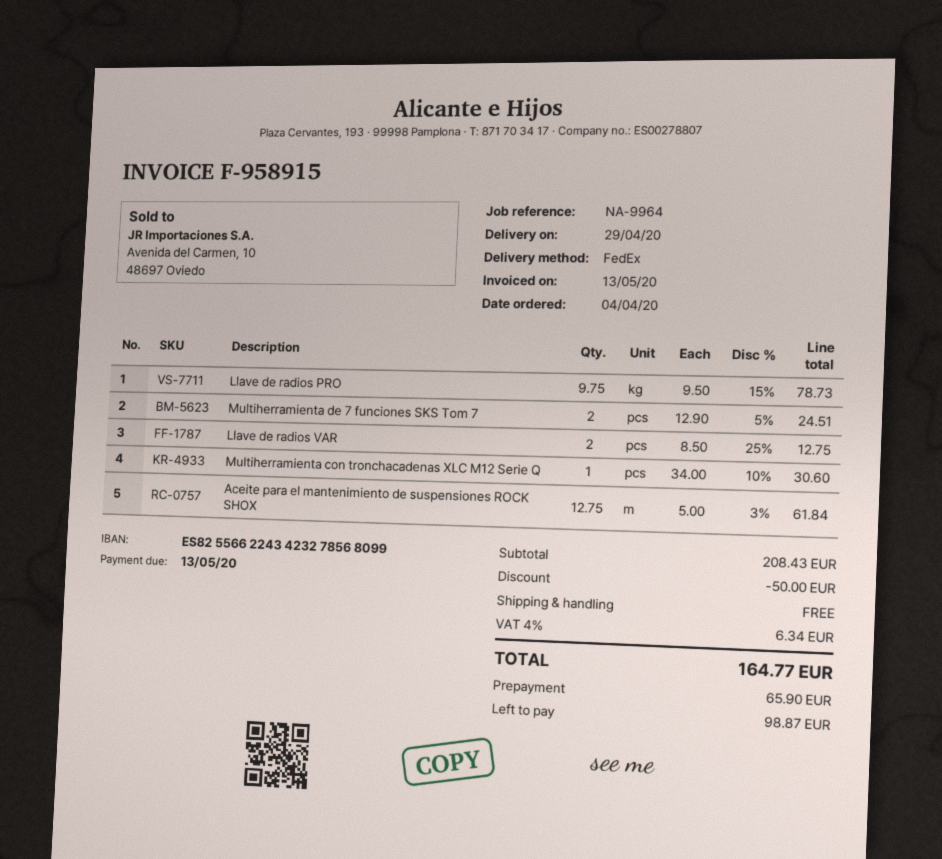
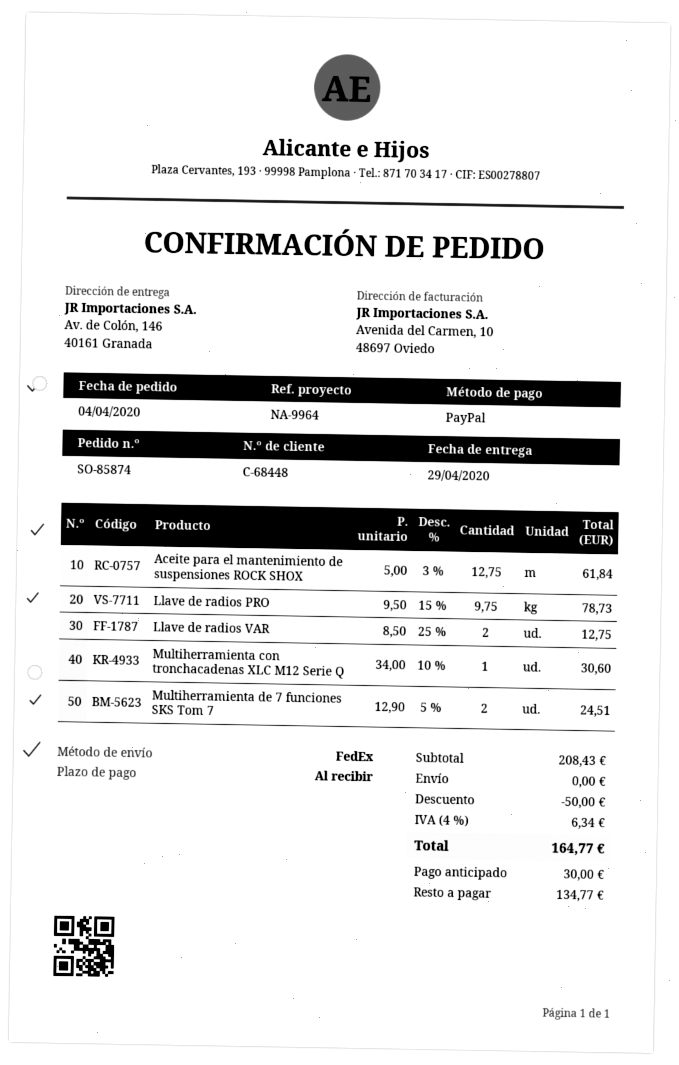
deposit: 65.90 -> 30.00
balance: 98.87 -> 134.77

